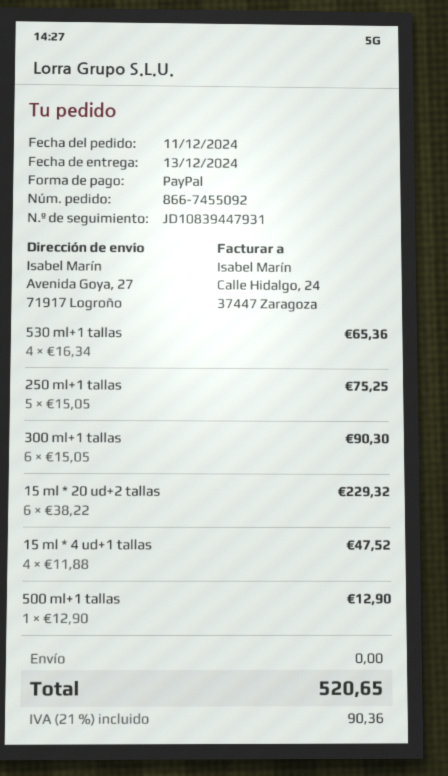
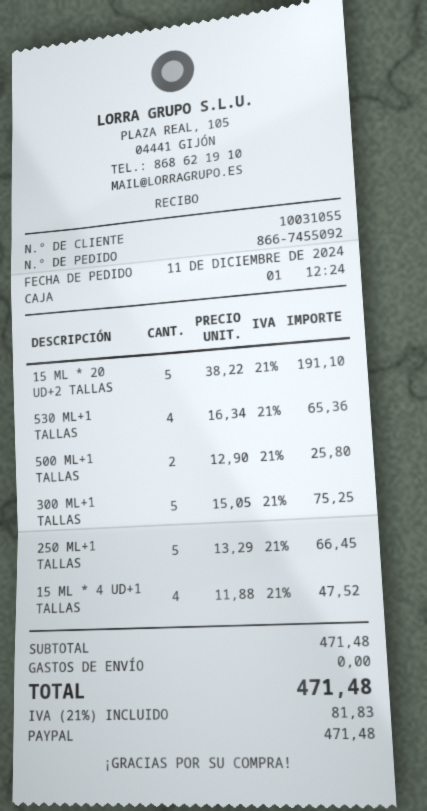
250 ml+1 tallas: 5 x 15.05 = 75.25 -> 5 x 13.29 = 66.45
300 ml+1 tallas: 6 x 15.05 = 90.30 -> 5 x 15.05 = 75.25
15 ml * 20 ud+2 tallas: 6 x 38.22 = 229.32 -> 5 x 38.22 = 191.10
500 ml+1 tallas: 1 x 12.90 = 12.90 -> 2 x 12.90 = 25.80
tax: 21% = 90.36 -> 21% = 81.83
total: 520.65 -> 471.48

